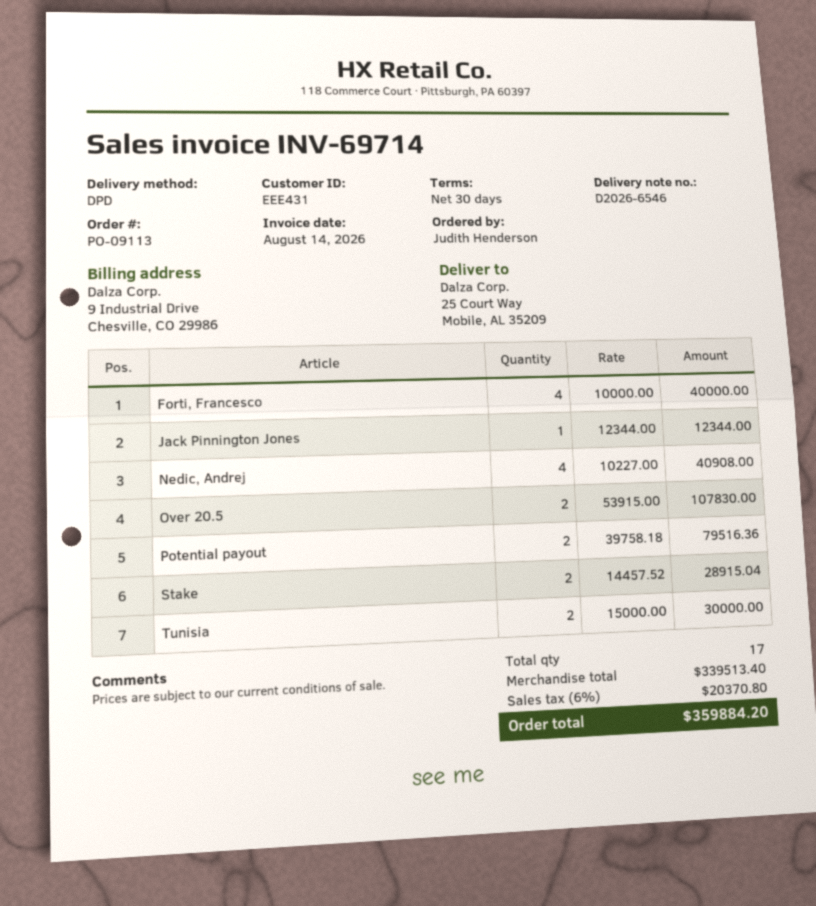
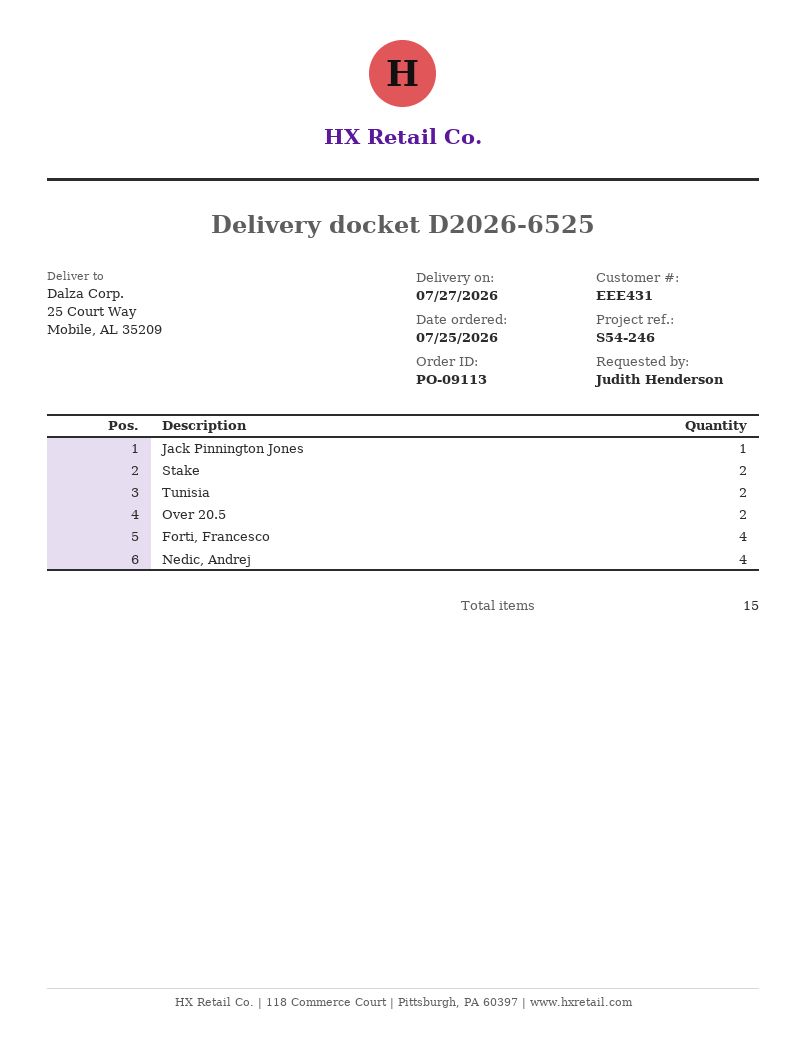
delivery note number: D2026-6546 -> D2026-6525
Potential payout: 2 -> none
total quantity: 17 -> 15

